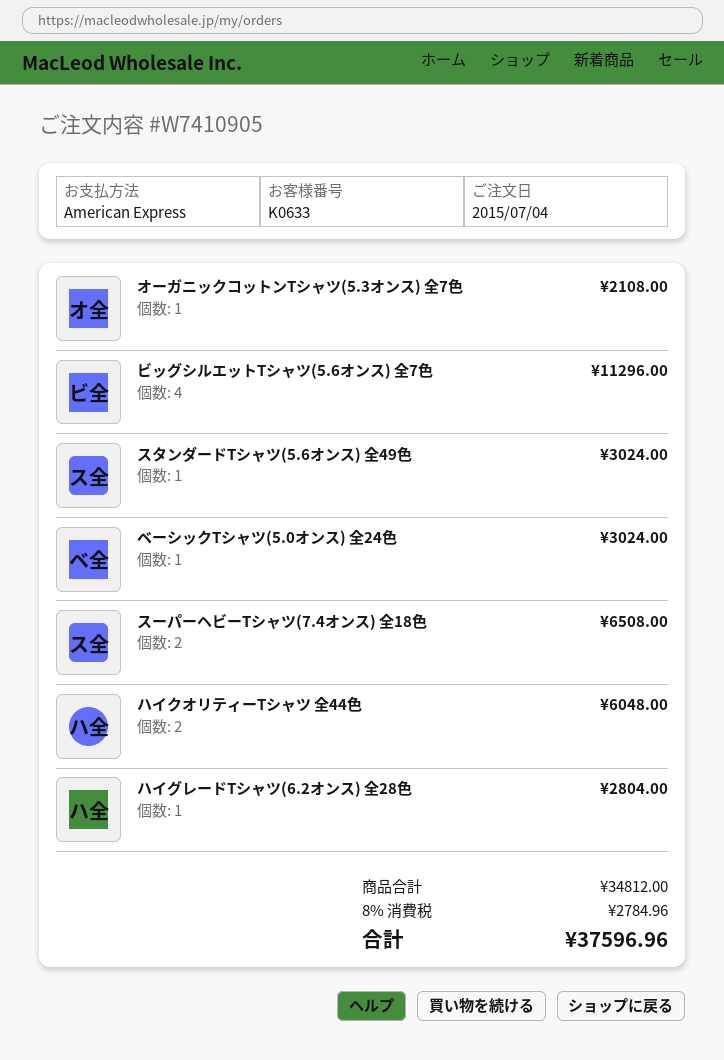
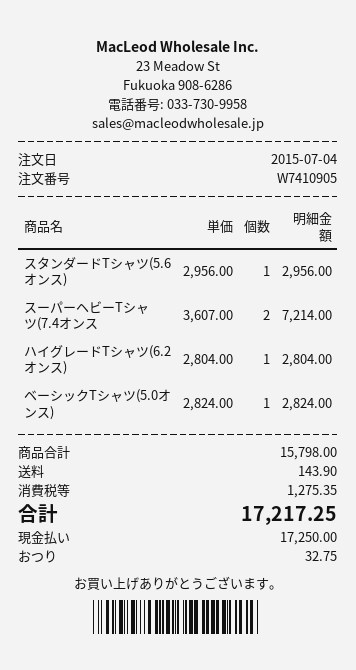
payment method: American Express -> cash
オーガニックコットンTシャツ(5.3オンス) 全7色: 1 for 2108.00 -> none
ビッグシルエットTシャツ(5.6オンス) 全7色: 4 for 11296.00 -> none
スタンダードTシャツ(5.6オンス) 全49色: 1 for 3024.00 -> 1 for 2956.00
ベーシックTシャツ(5.0オンス) 全24色: 1 for 3024.00 -> 1 for 2824.00
スーパーヘビーTシャツ(7.4オンス) 全18色: 2 for 6508.00 -> 2 for 7214.00
ハイクオリティーTシャツ 全44色: 2 for 6048.00 -> none
subtotal: 34812.00 -> 15798.00
shipping: none -> 143.90
tax: 2784.96 -> 1275.35
total: 37596.96 -> 17217.25

